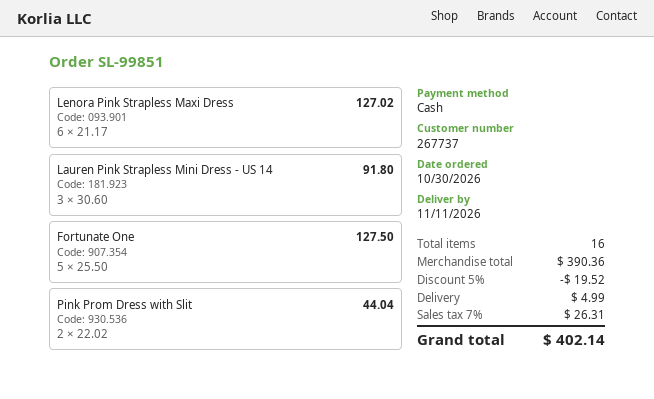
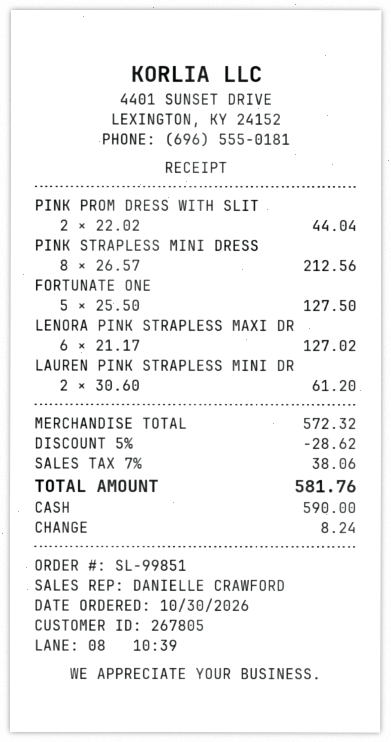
customer number: 267737 -> 267805
Lauren Pink Strapless Mini Dress - US 14: 3 x 30.60 = 91.80 -> 2 x 30.60 = 61.20
PINK STRAPLESS MINI DRESS: none -> 8 x 26.57 = 212.56
subtotal: 390.36 -> 572.32
discount: 5% = 19.52 -> 5% = 28.62
shipping: 4.99 -> none
tax: 7% = 26.31 -> 7% = 38.06
total: 402.14 -> 581.76

